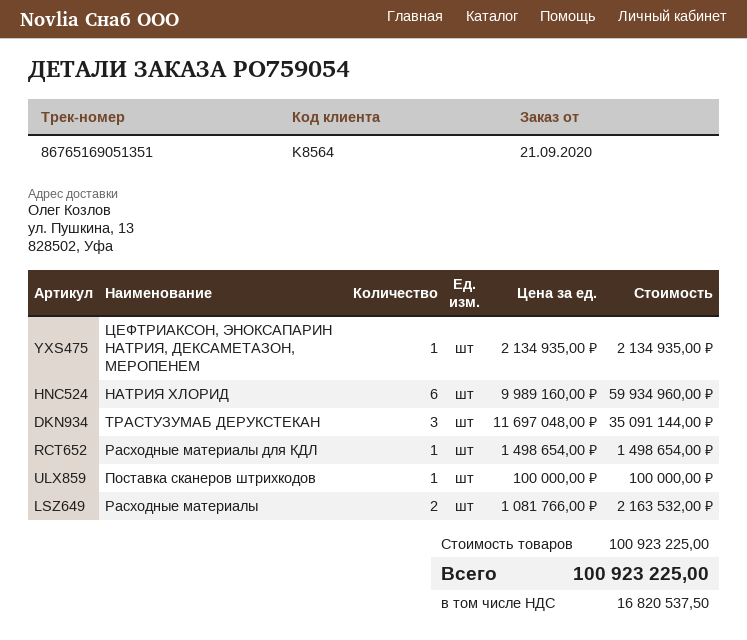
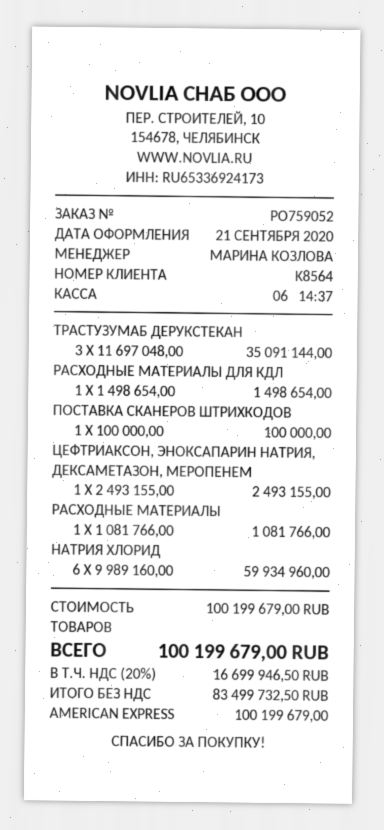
order number: PO759054 -> PO759052
ЦЕФТРИАКСОН, ЭНОКСАПАРИН НАТРИЯ, ДЕКСАМЕТАЗОН, МЕРОПЕНЕМ: 1 x 2134935.00 = 2134935.00 -> 1 x 2493155.00 = 2493155.00
Расходные материалы: 2 x 1081766.00 = 2163532.00 -> 1 x 1081766.00 = 1081766.00
subtotal: 100923225.00 -> 100199679.00
tax: 16820537.50 -> 16699946.50
total: 100923225.00 -> 100199679.00

